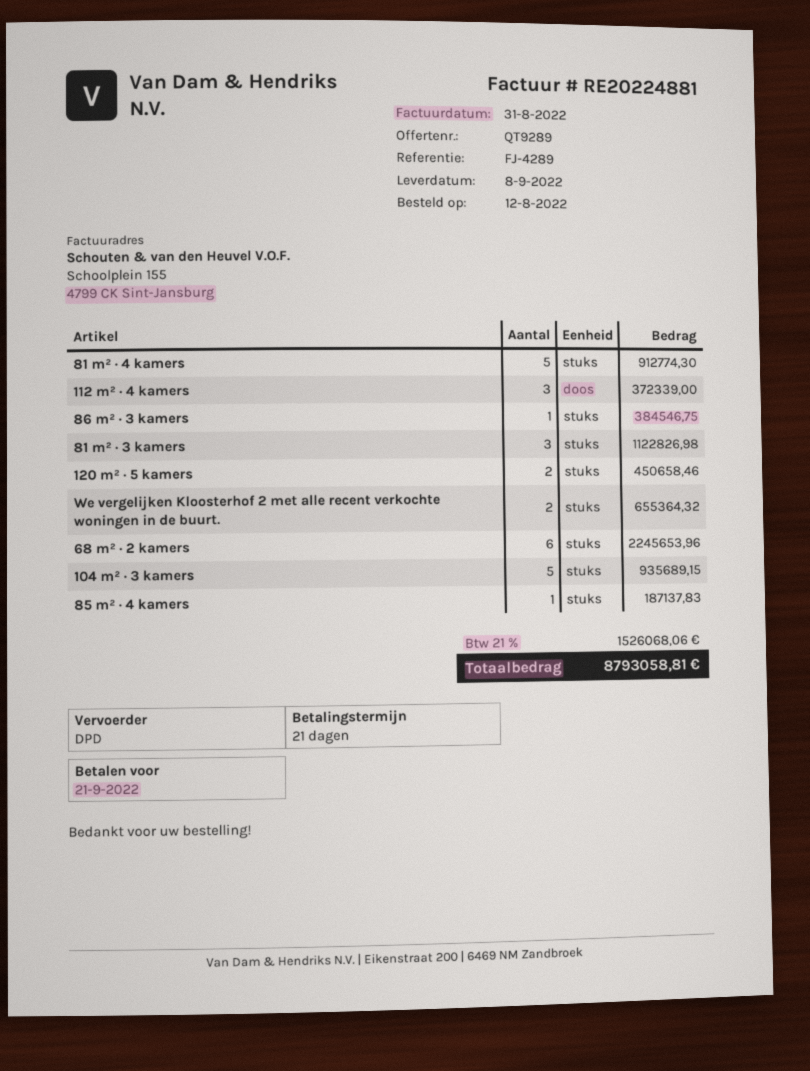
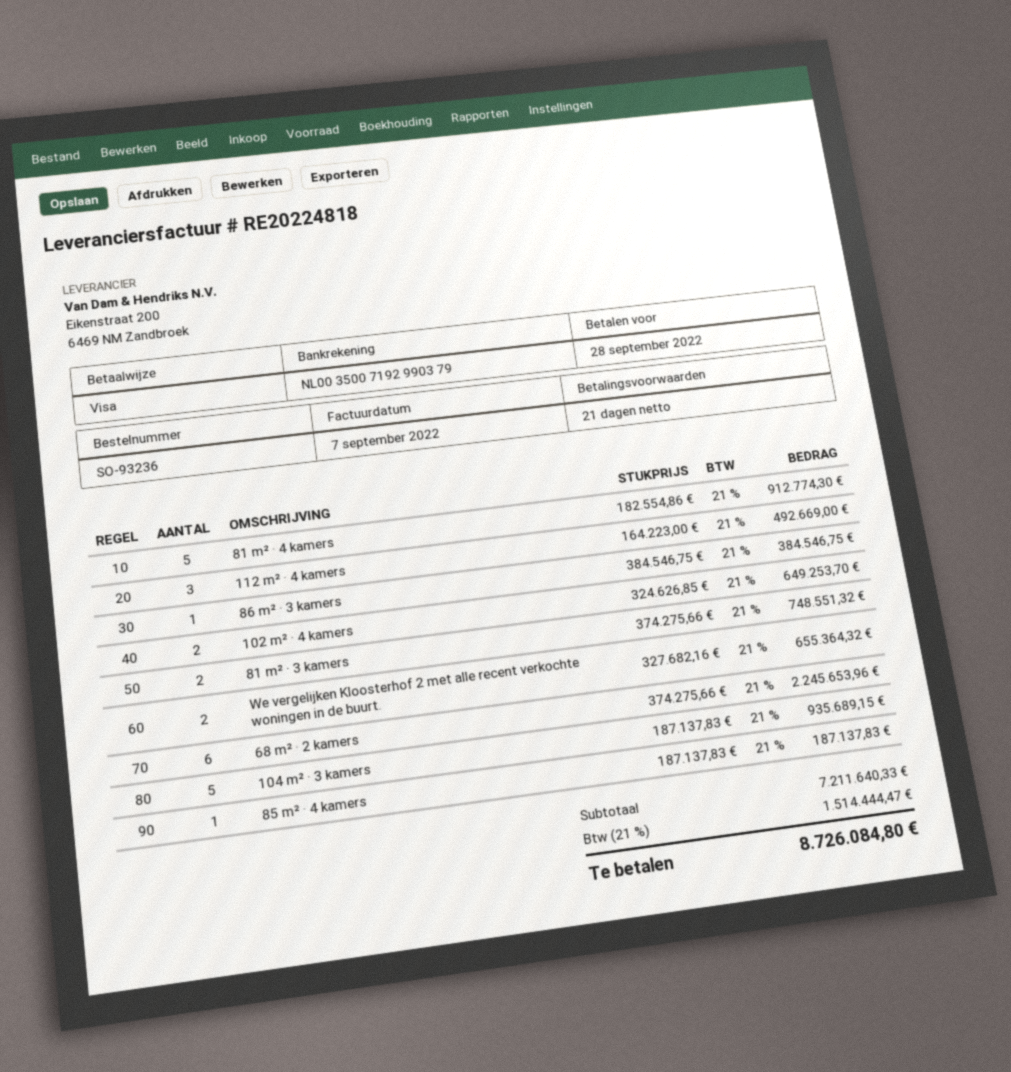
invoice number: RE20224881 -> RE20224818
invoice date: 2022-08-31 -> 2022-09-07
due date: 2022-09-21 -> 2022-09-28
112 m² · 4 kamers: 3 for 372339.00 -> 3 for 492669.00
81 m² · 3 kamers: 3 for 1122826.98 -> 2 for 748551.32
120 m² · 5 kamers: 2 for 450658.46 -> none
102 m² · 4 kamers: none -> 2 for 649253.70
tax: 21% = 1526068.06 -> 21% = 1514444.47
total: 8793058.81 -> 8726084.80

